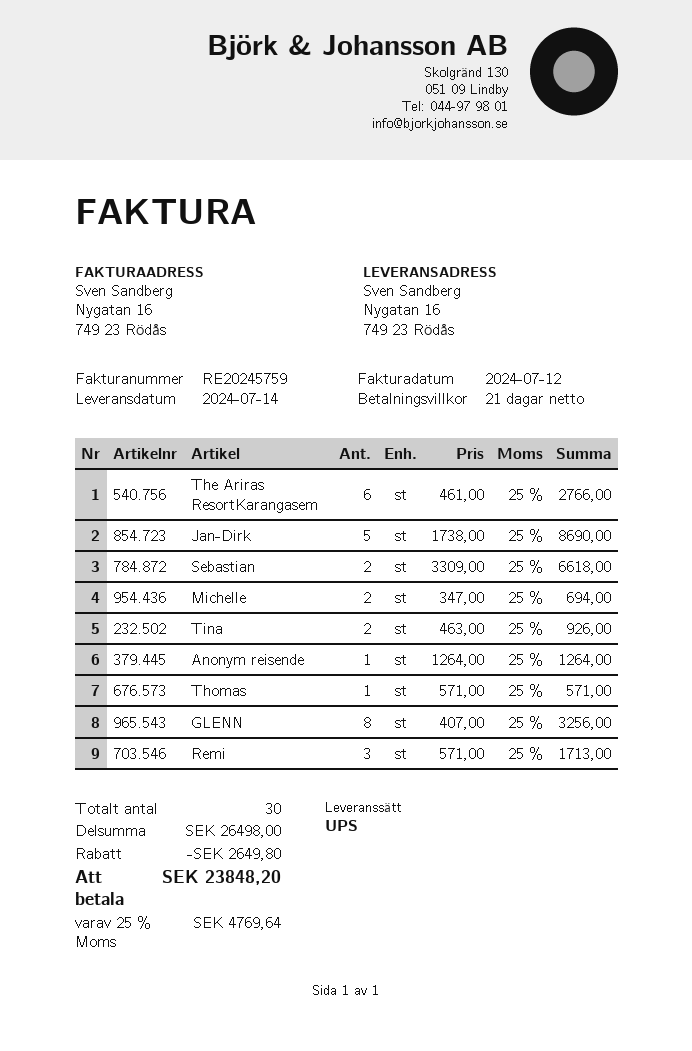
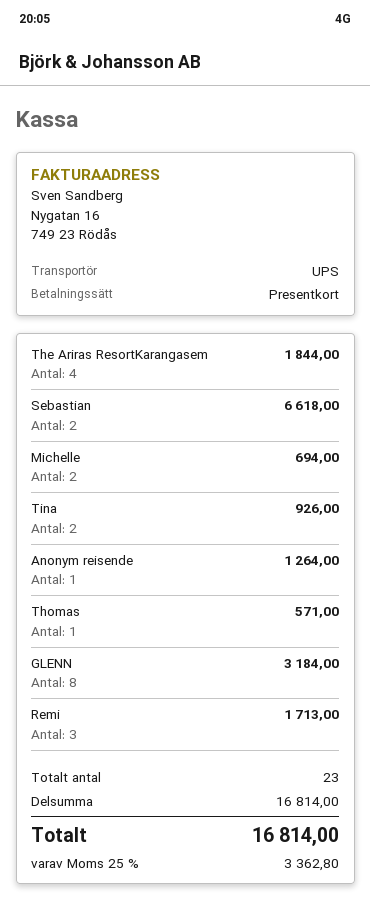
The Ariras ResortKarangasem: 6 for 2766.00 -> 4 for 1844.00
Jan-Dirk: 5 for 8690.00 -> none
GLENN: 8 for 3256.00 -> 8 for 3184.00
total quantity: 30 -> 23
subtotal: 26498.00 -> 16814.00
discount: 2649.80 -> none
tax: 25% = 4769.64 -> 25% = 3362.80
total: 23848.20 -> 16814.00

